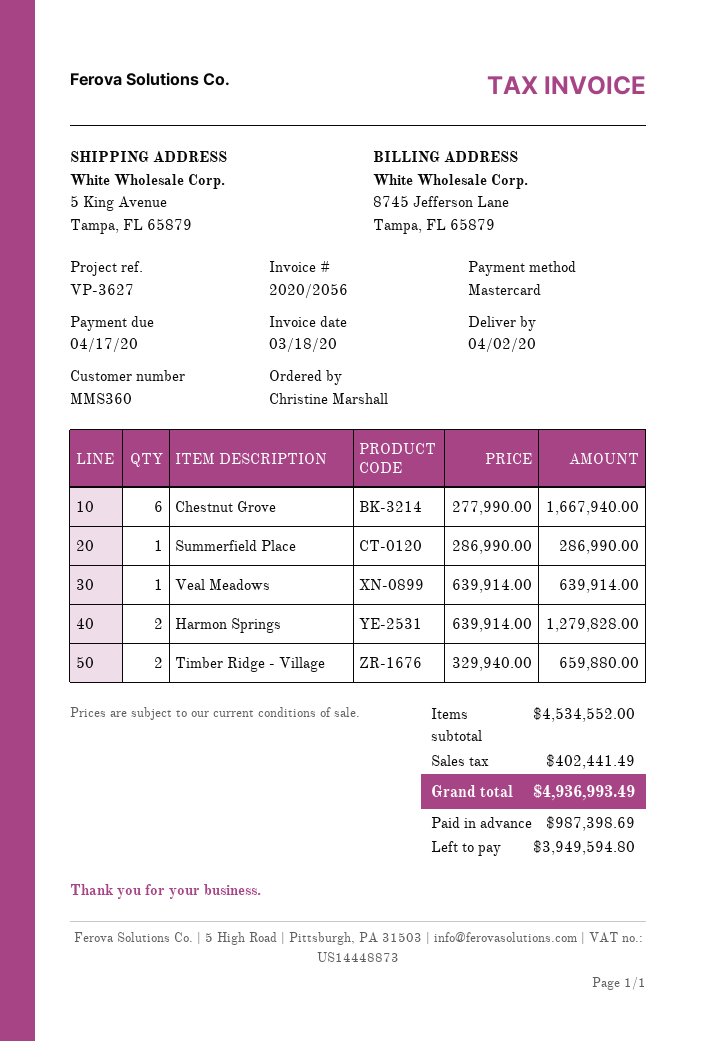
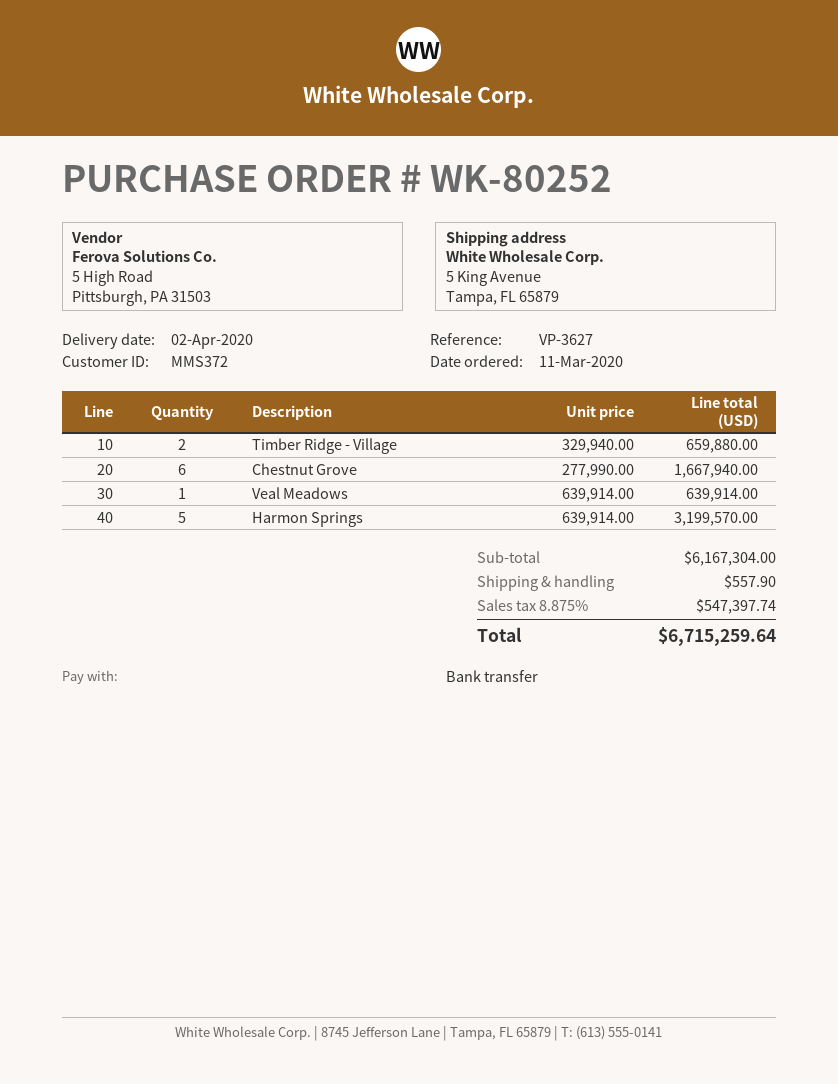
customer number: MMS360 -> MMS372
payment method: Mastercard -> bank transfer
Summerfield Place: 1 x 286990.00 = 286990.00 -> none
Harmon Springs: 2 x 639914.00 = 1279828.00 -> 5 x 639914.00 = 3199570.00
subtotal: 4534552.00 -> 6167304.00
shipping: none -> 557.90
tax: 402441.49 -> 547397.74
total: 4936993.49 -> 6715259.64

